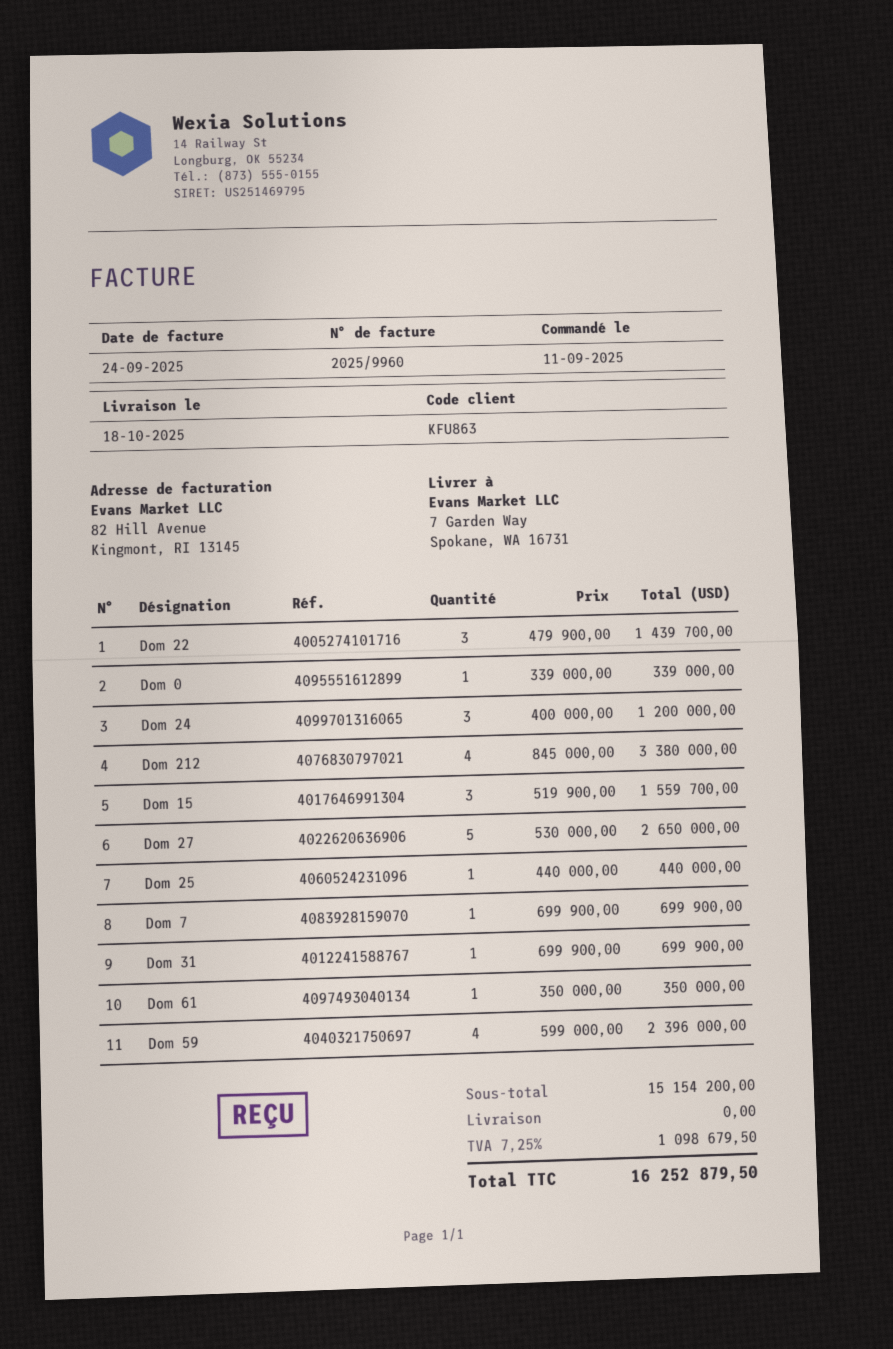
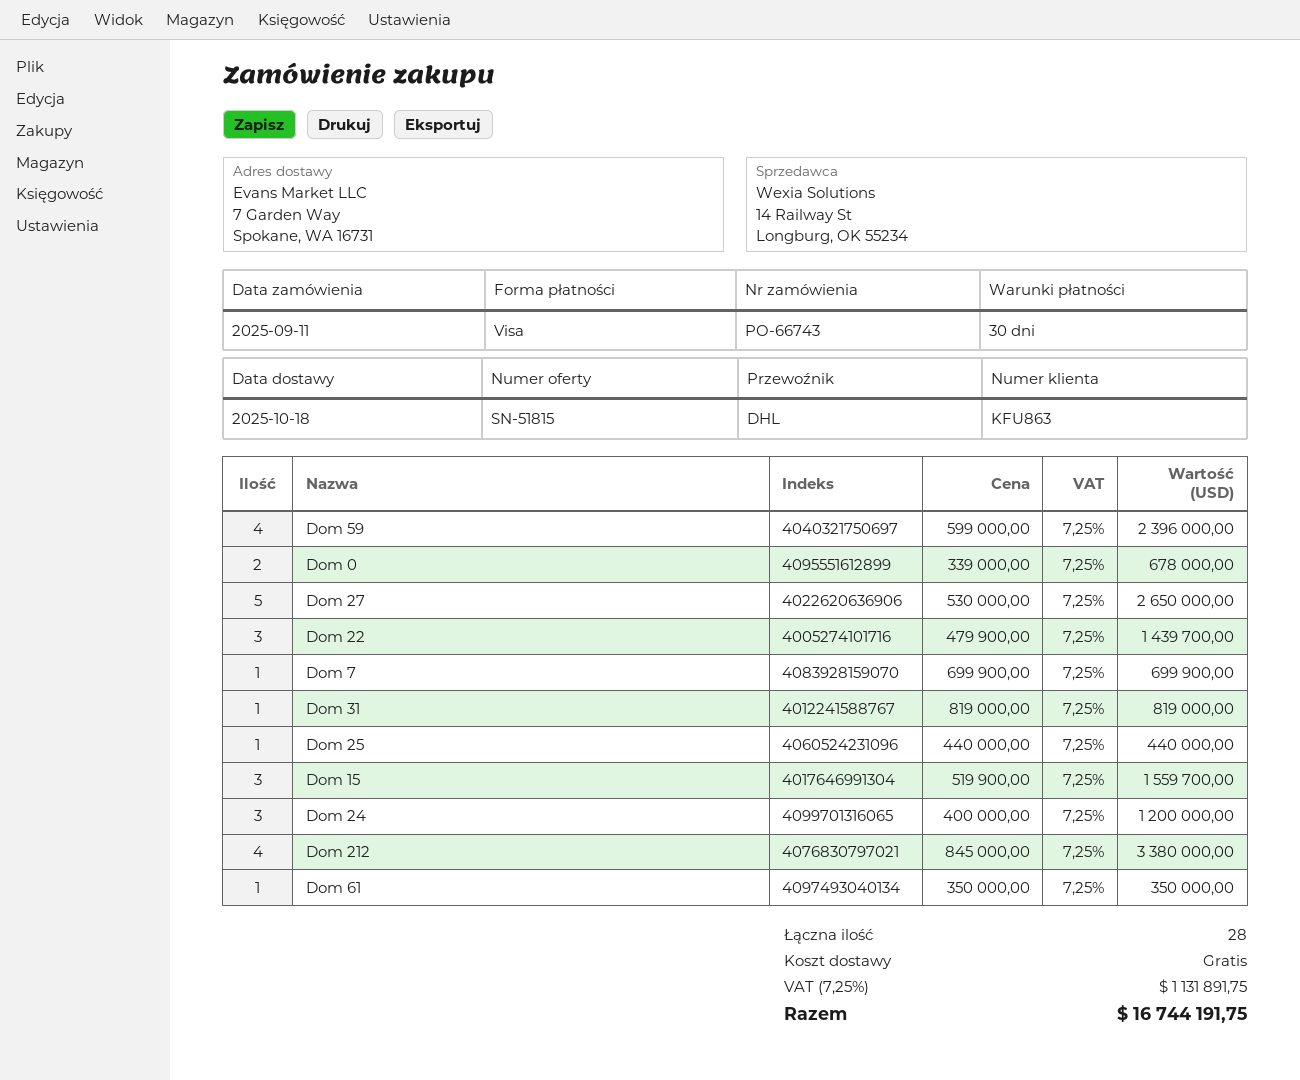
Dom 0: 1 x 339000.00 = 339000.00 -> 2 x 339000.00 = 678000.00
Dom 31: 1 x 699900.00 = 699900.00 -> 1 x 819000.00 = 819000.00
tax: 7.25% = 1098679.50 -> 7.25% = 1131891.75
total: 16252879.50 -> 16744191.75

